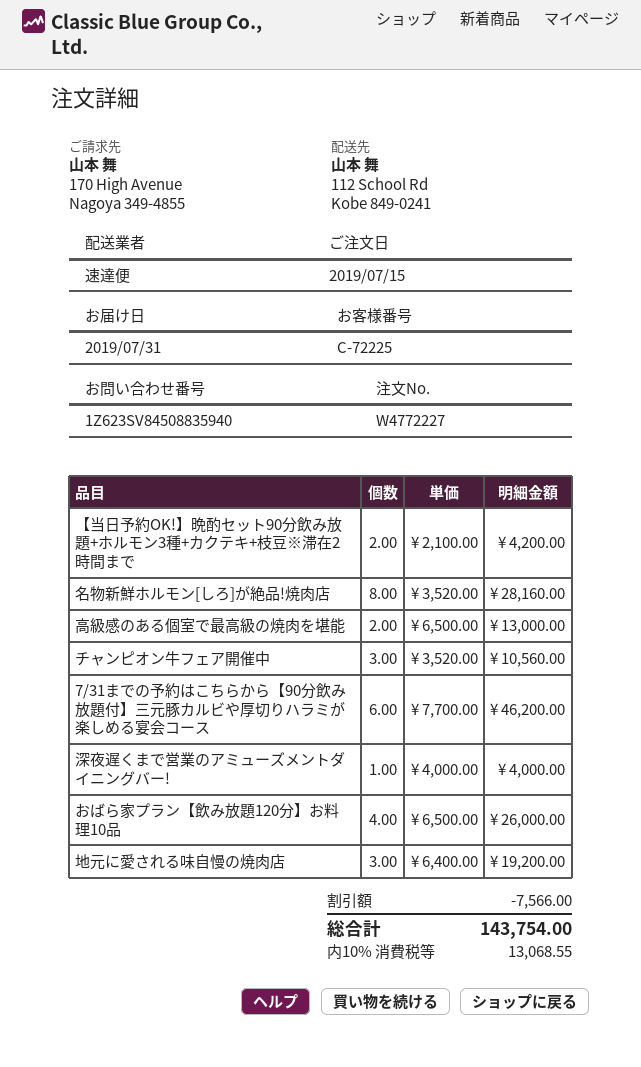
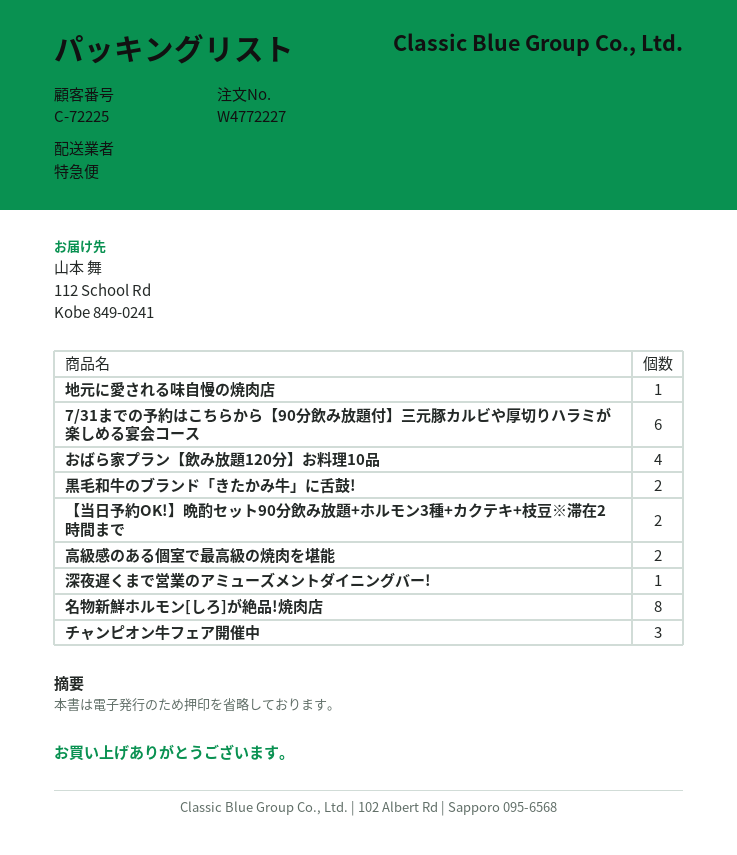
地元に愛される味自慢の焼肉店: 3 -> 1
黒毛和牛のブランド「きたかみ牛」に舌鼓!: none -> 2

